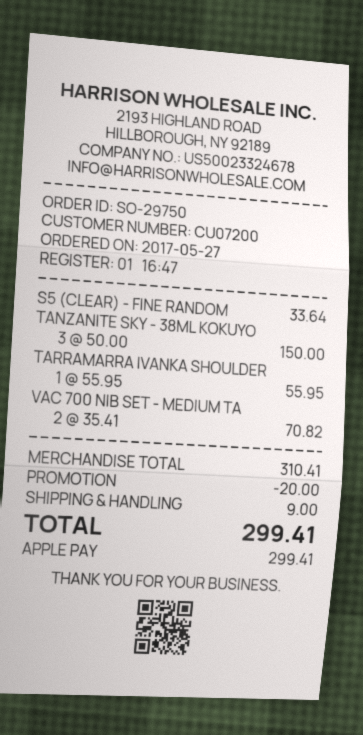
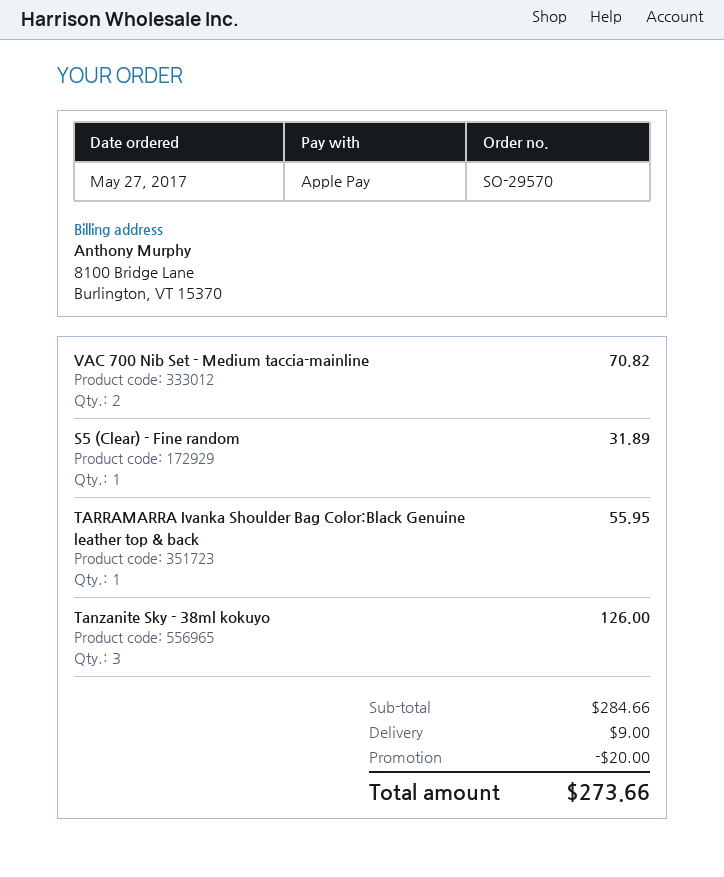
order number: SO-29750 -> SO-29570
S5 (CLEAR) - FINE RANDOM: 1 for 33.64 -> 1 for 31.89
TANZANITE SKY - 38ML KOKUYO: 3 for 150.00 -> 3 for 126.00
subtotal: 310.41 -> 284.66
total: 299.41 -> 273.66

